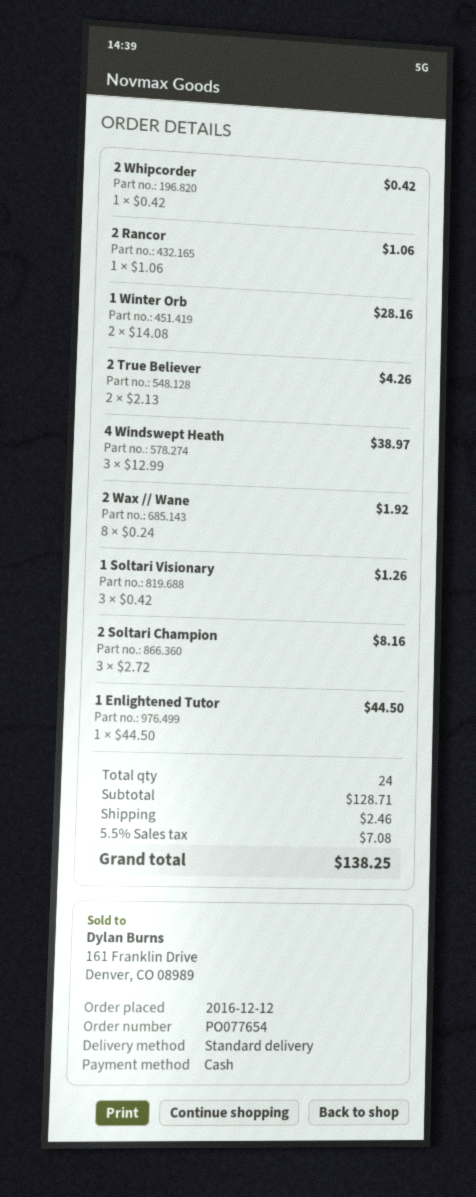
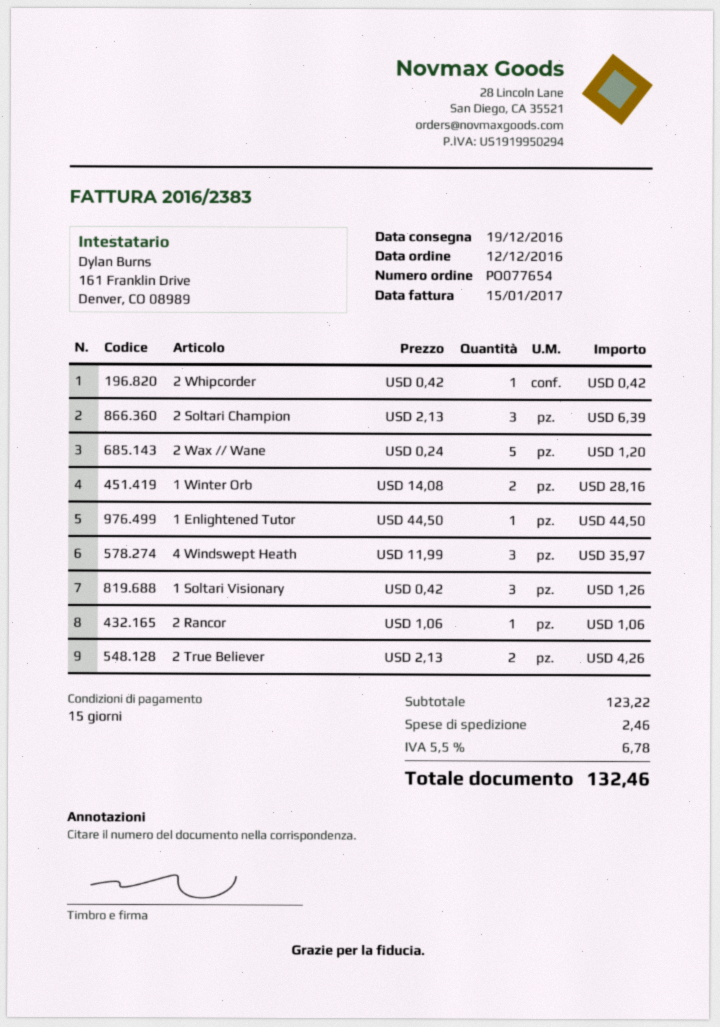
4 Windswept Heath: 3 x 12.99 = 38.97 -> 3 x 11.99 = 35.97
2 Wax // Wane: 8 x 0.24 = 1.92 -> 5 x 0.24 = 1.20
2 Soltari Champion: 3 x 2.72 = 8.16 -> 3 x 2.13 = 6.39
subtotal: 128.71 -> 123.22
tax: 5.5% = 7.08 -> 5.5% = 6.78
total: 138.25 -> 132.46

